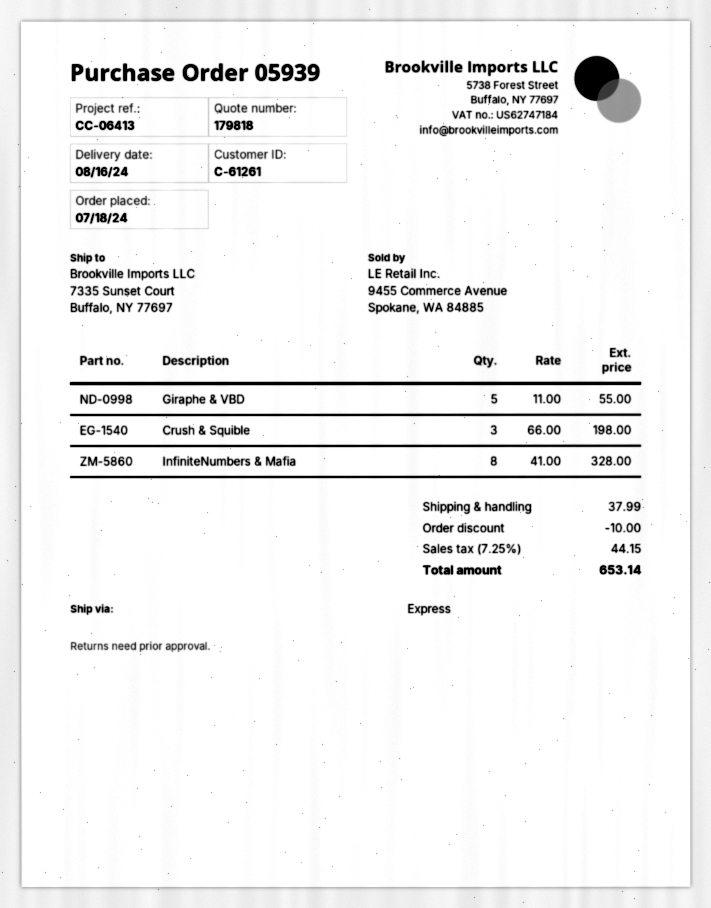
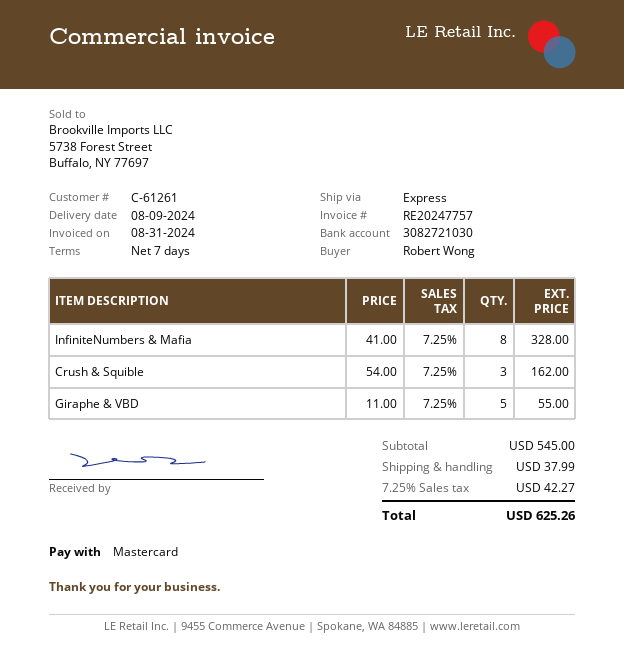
delivery date: 2024-08-16 -> 2024-08-09
Crush & Squible: 3 x 66.00 = 198.00 -> 3 x 54.00 = 162.00
discount: 10.00 -> none
tax: 7.25% = 44.15 -> 7.25% = 42.27
total: 653.14 -> 625.26

